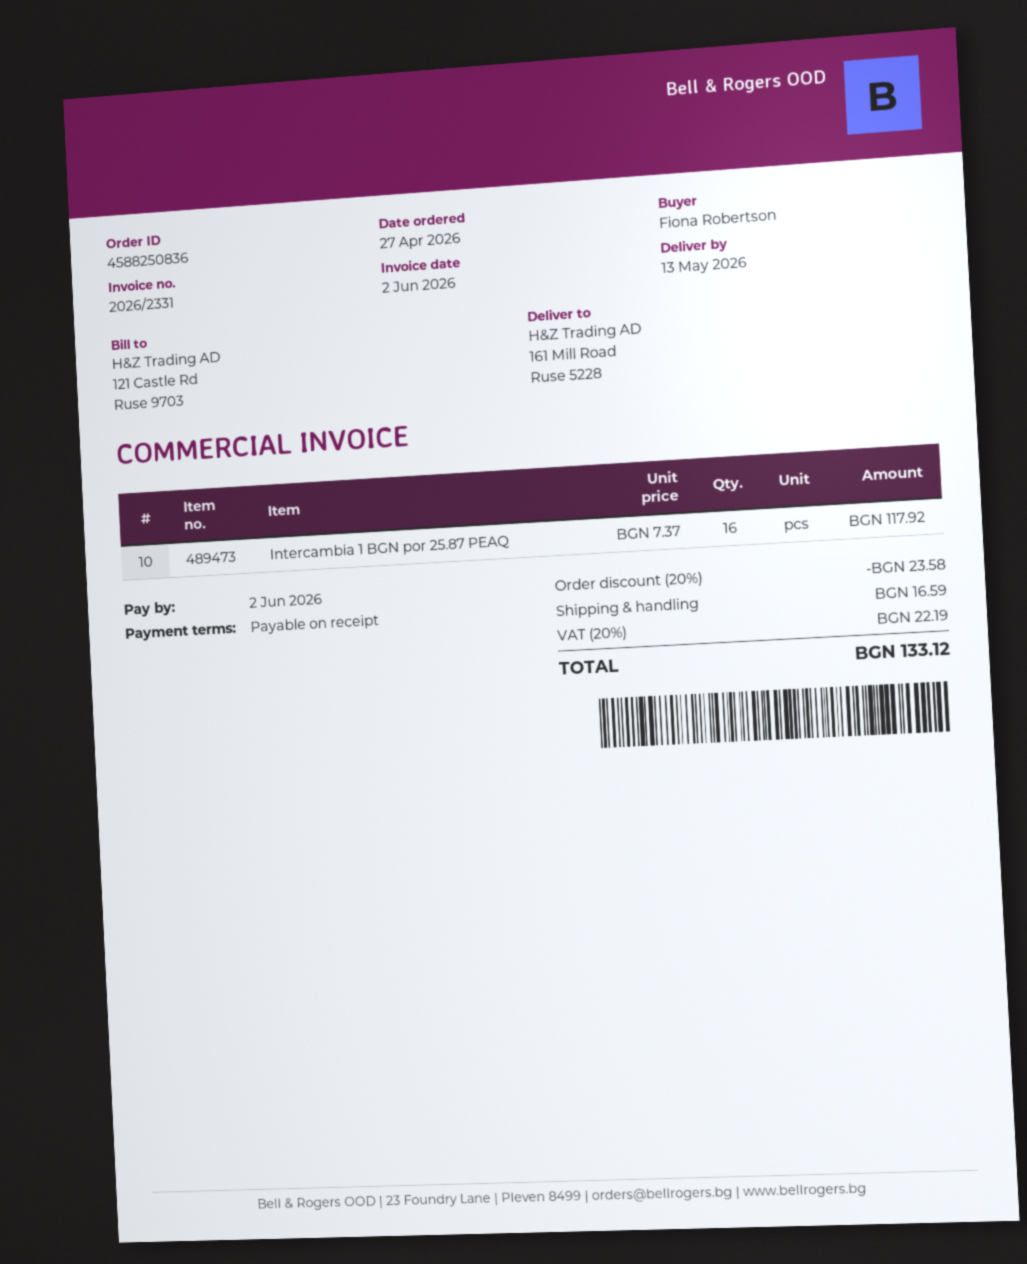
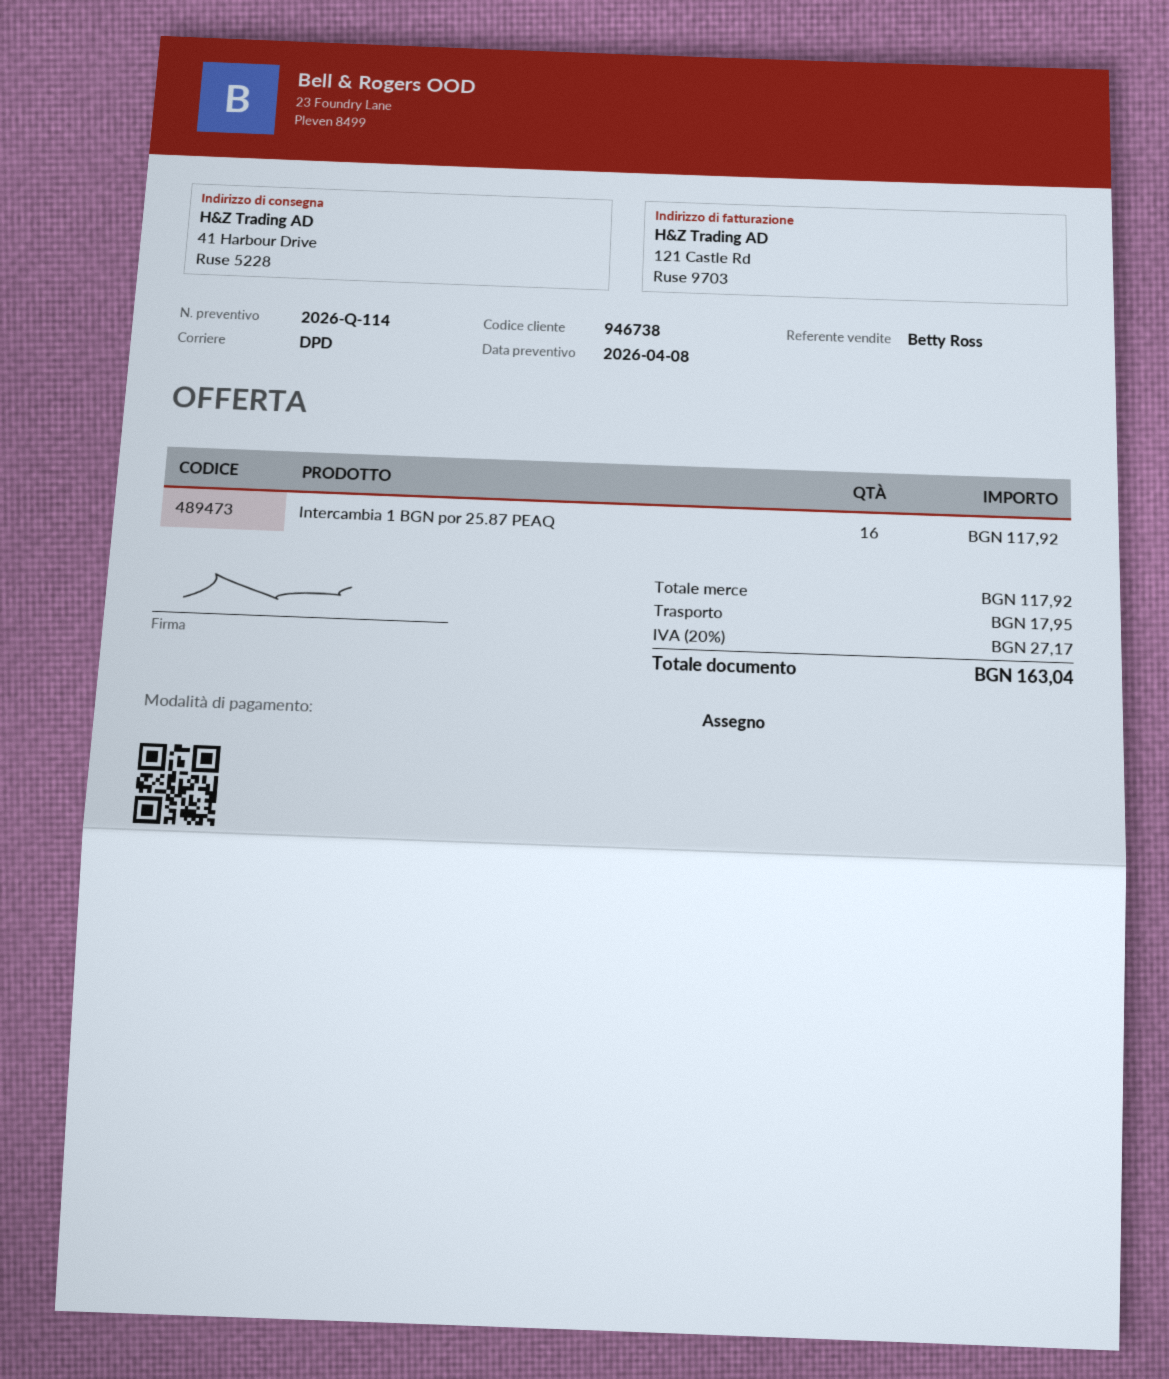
ship to: 161 Mill Road, Ruse 5228 -> 41 Harbour Drive, Ruse 5228
discount: 20% = 23.58 -> none
shipping: 16.59 -> 17.95
tax: 20% = 22.19 -> 20% = 27.17
total: 133.12 -> 163.04

